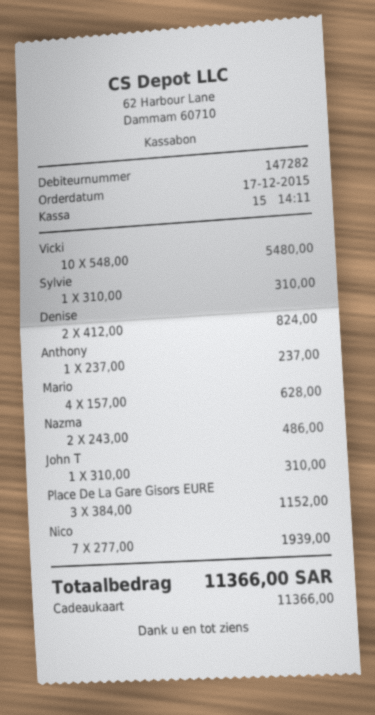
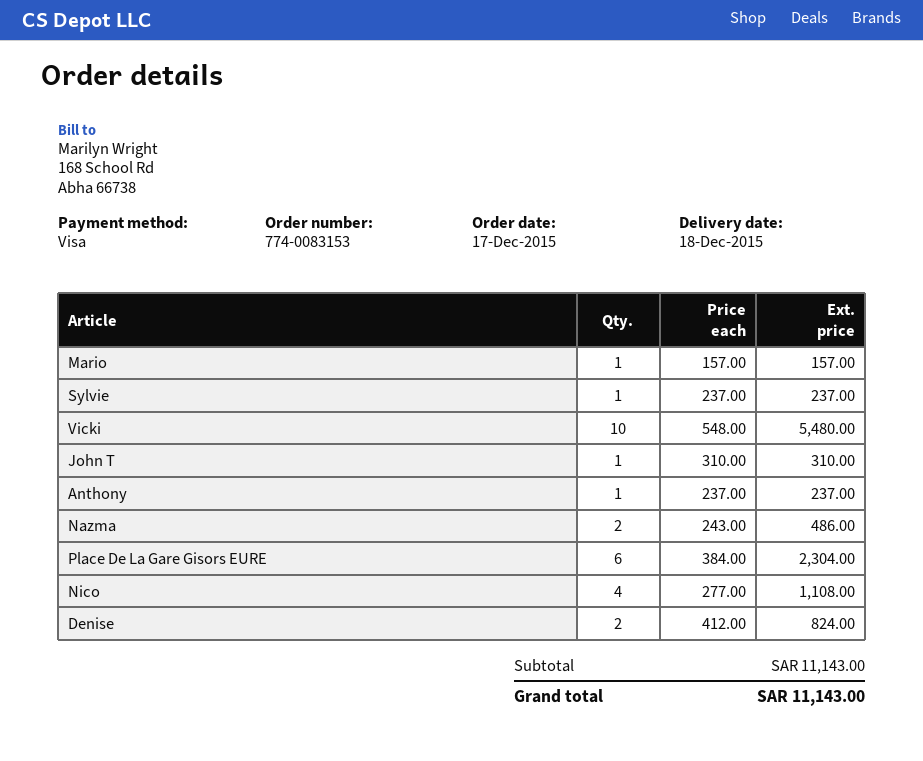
payment method: gift card -> Visa
Sylvie: 1 x 310.00 = 310.00 -> 1 x 237.00 = 237.00
Mario: 4 x 157.00 = 628.00 -> 1 x 157.00 = 157.00
Place De La Gare Gisors EURE: 3 x 384.00 = 1152.00 -> 6 x 384.00 = 2304.00
Nico: 7 x 277.00 = 1939.00 -> 4 x 277.00 = 1108.00
total: 11366.00 -> 11143.00

